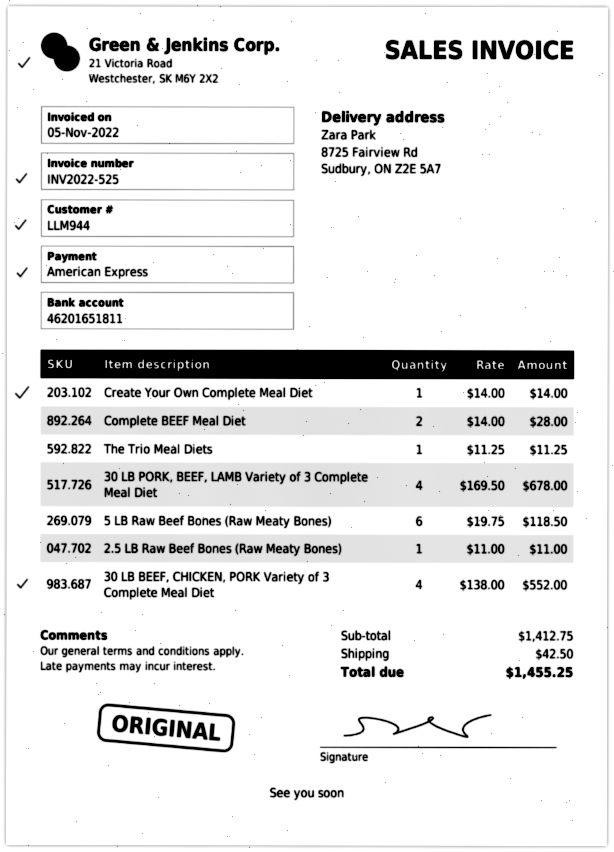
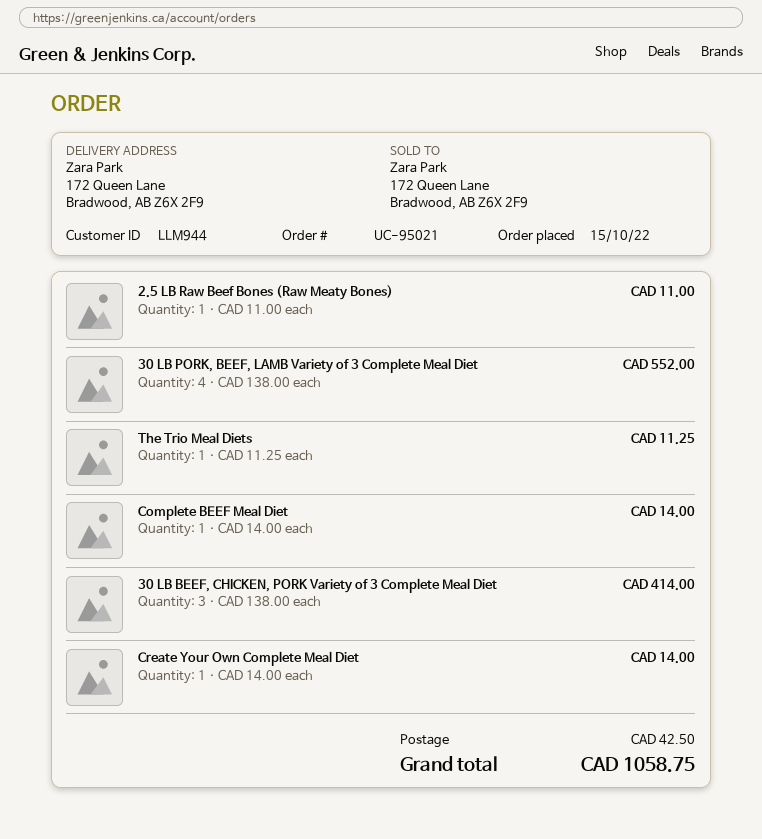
ship to: 8725 Fairview Rd, Sudbury, ON Z2E 5A7 -> 172 Queen Lane, Bradwood, AB Z6X 2F9
Complete BEEF Meal Diet: 2 x 14.00 = 28.00 -> 1 x 14.00 = 14.00
30 LB PORK, BEEF, LAMB Variety of 3 Complete Meal Diet: 4 x 169.50 = 678.00 -> 4 x 138.00 = 552.00
5 LB Raw Beef Bones (Raw Meaty Bones): 6 x 19.75 = 118.50 -> none
30 LB BEEF, CHICKEN, PORK Variety of 3 Complete Meal Diet: 4 x 138.00 = 552.00 -> 3 x 138.00 = 414.00
total: 1455.25 -> 1058.75

